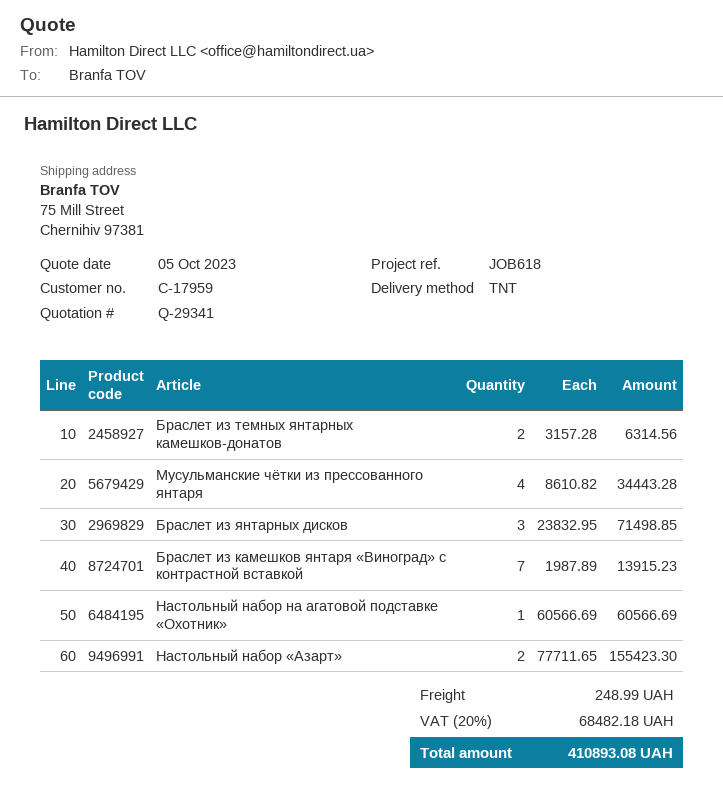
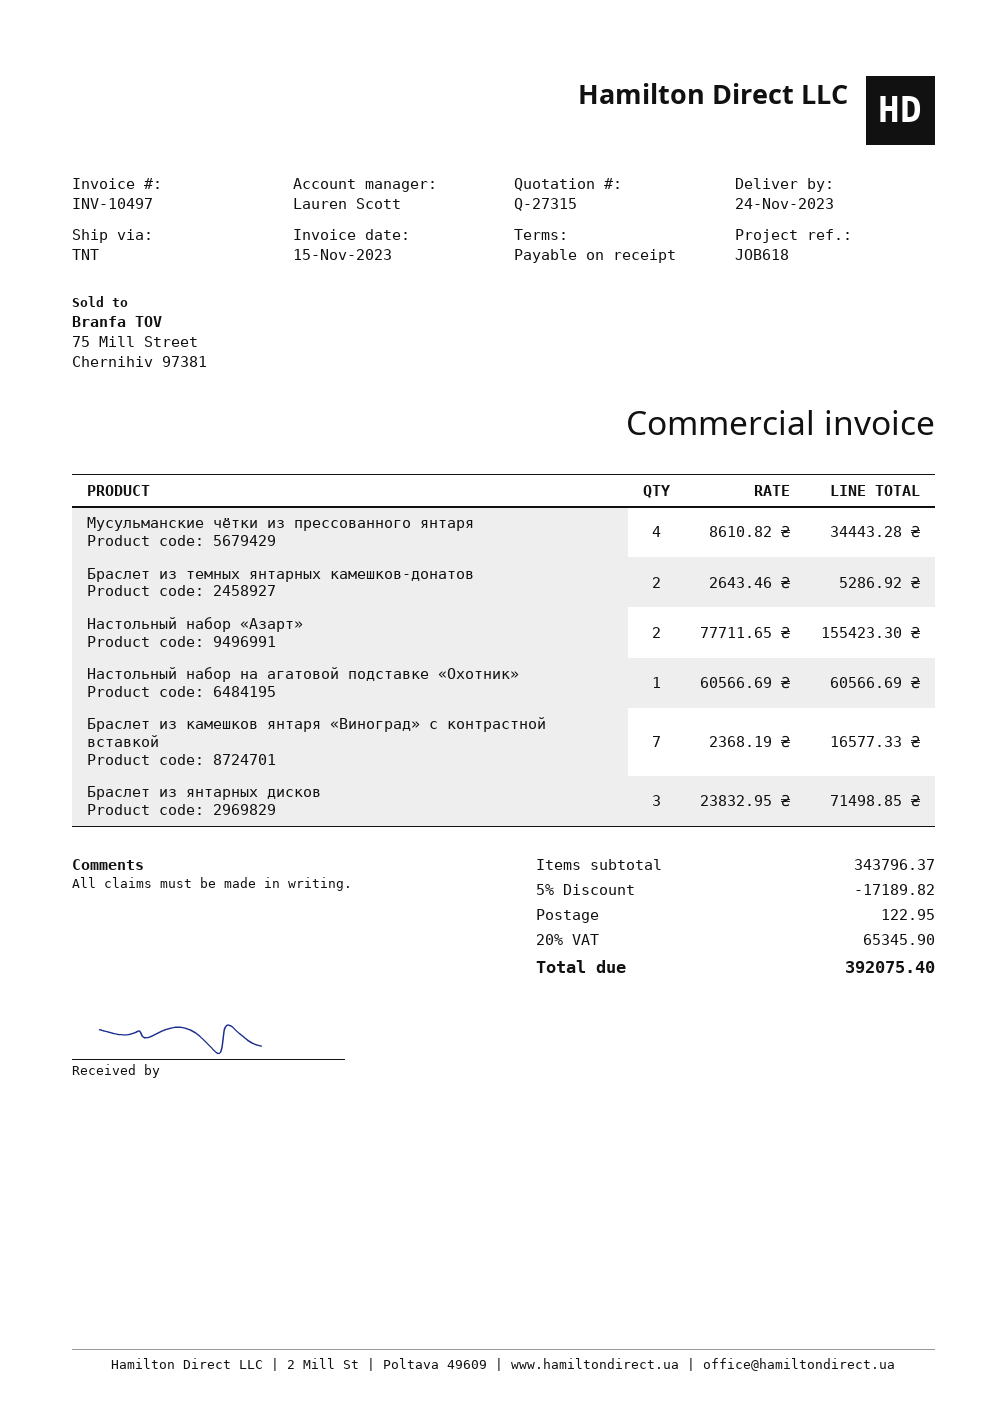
quote number: Q-29341 -> Q-27315
Браслет из темных янтарных камешков-донатов: 2 x 3157.28 = 6314.56 -> 2 x 2643.46 = 5286.92
Браслет из камешков янтаря «Виноград» с контрастной вставкой: 7 x 1987.89 = 13915.23 -> 7 x 2368.19 = 16577.33
discount: none -> 5% = 17189.82
shipping: 248.99 -> 122.95
tax: 20% = 68482.18 -> 20% = 65345.90
total: 410893.08 -> 392075.40

